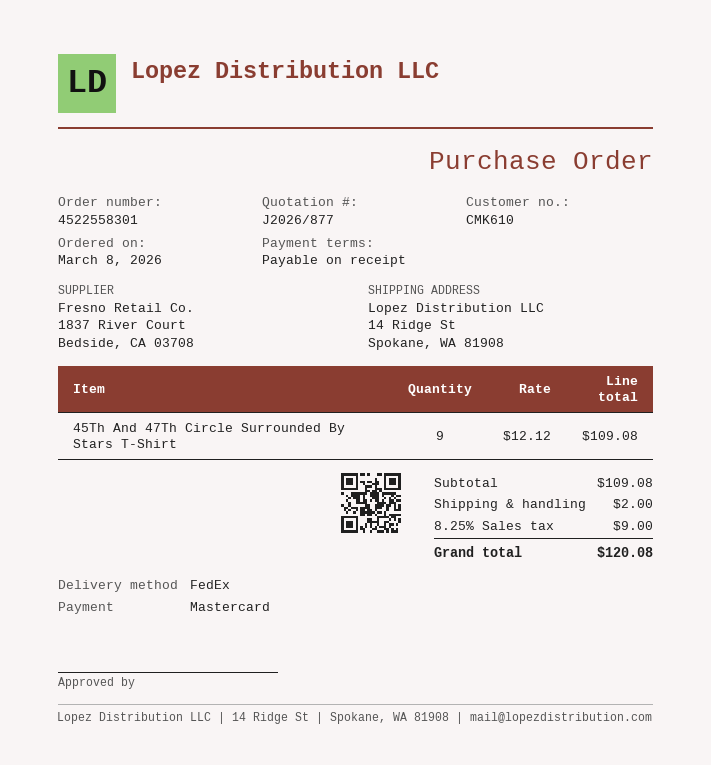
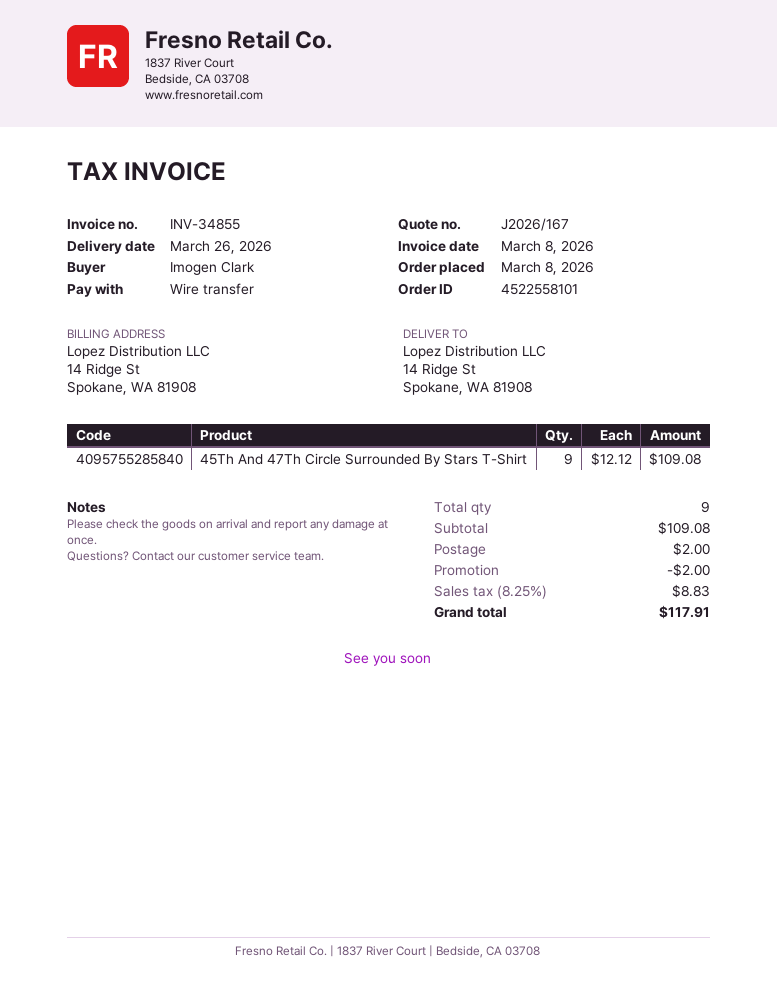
quote number: J2026/877 -> J2026/167
order number: 4522558301 -> 4522558101
payment method: Mastercard -> bank transfer
discount: none -> 2.00
tax: 8.25% = 9.00 -> 8.25% = 8.83
total: 120.08 -> 117.91

